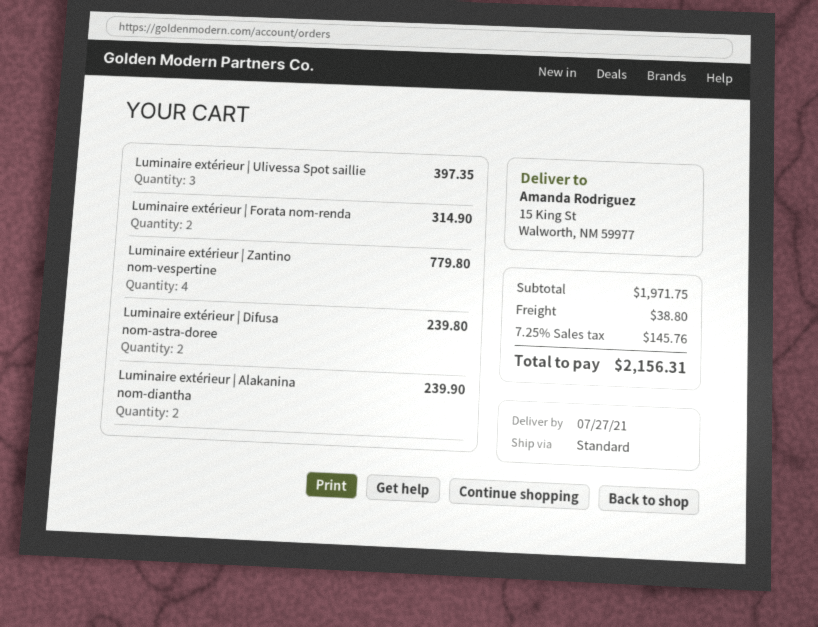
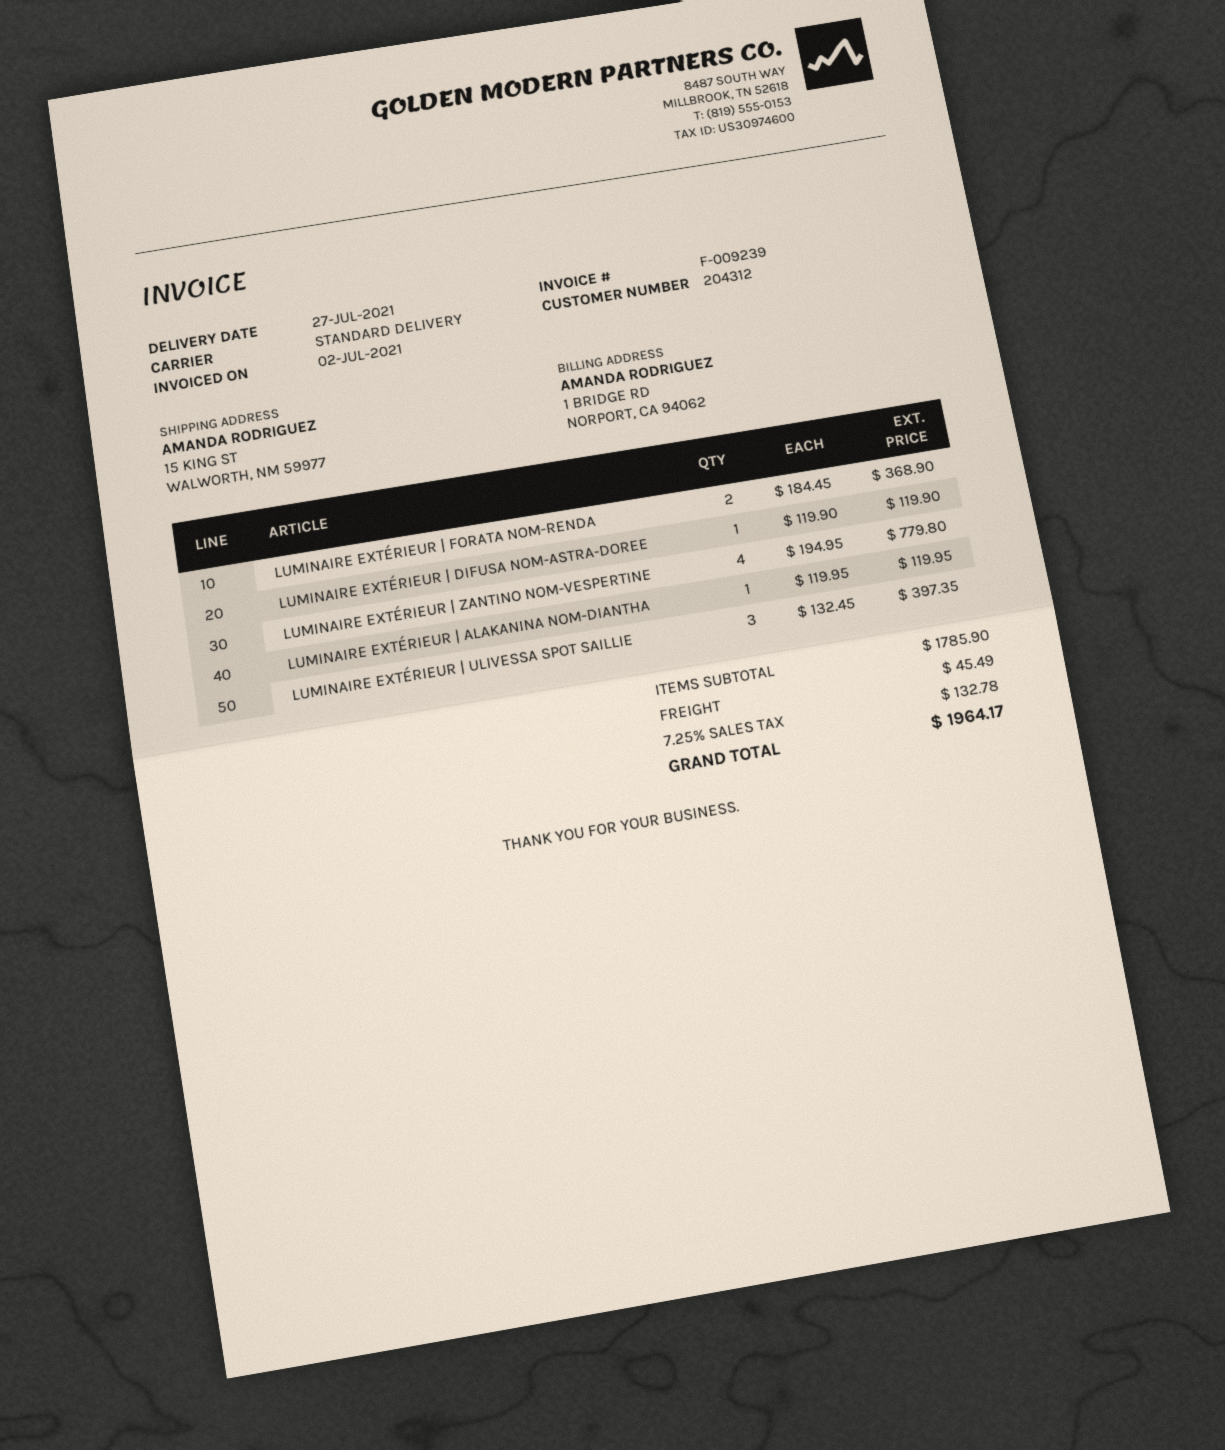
Luminaire extérieur | Forata nom-renda: 2 for 314.90 -> 2 for 368.90
Luminaire extérieur | Difusa nom-astra-doree: 2 for 239.80 -> 1 for 119.90
Luminaire extérieur | Alakanina nom-diantha: 2 for 239.90 -> 1 for 119.95
subtotal: 1971.75 -> 1785.90
shipping: 38.80 -> 45.49
tax: 7.25% = 145.76 -> 7.25% = 132.78
total: 2156.31 -> 1964.17

